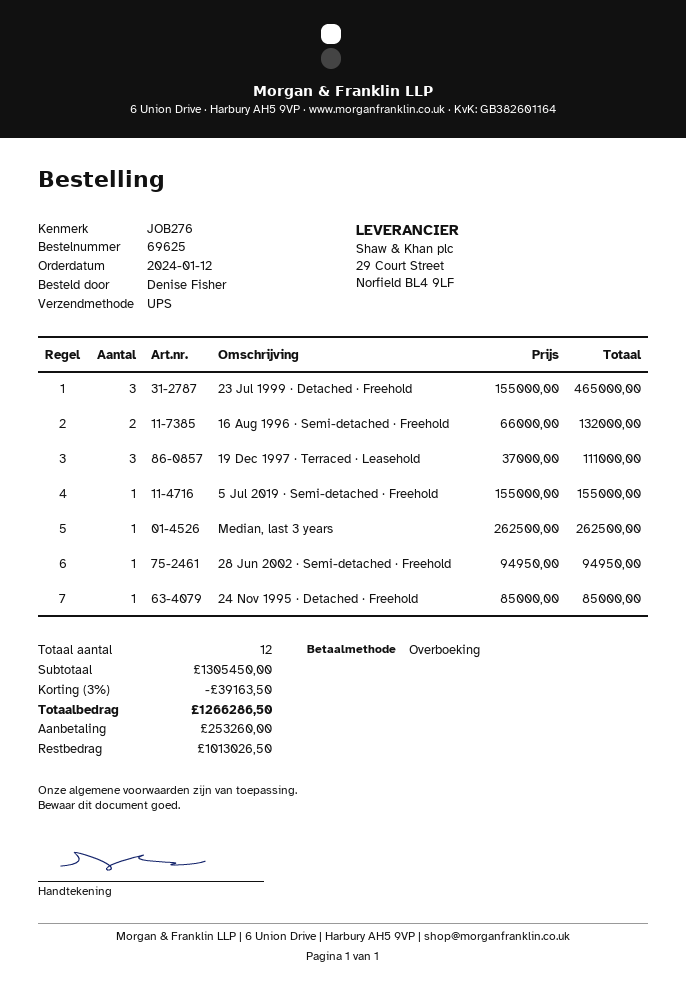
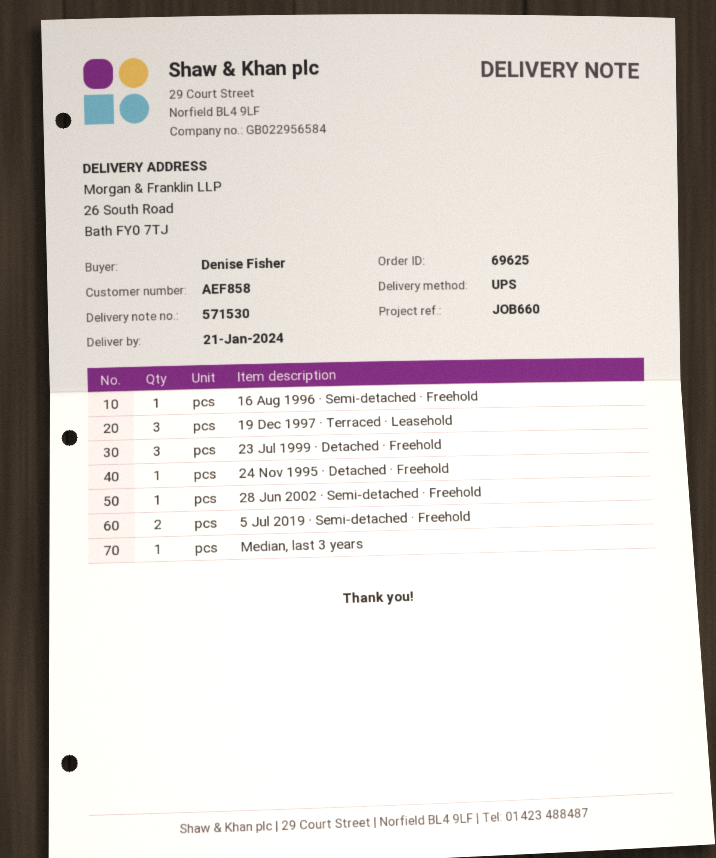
reference: JOB276 -> JOB660
16 Aug 1996 · Semi-detached · Freehold: 2 -> 1
5 Jul 2019 · Semi-detached · Freehold: 1 -> 2

